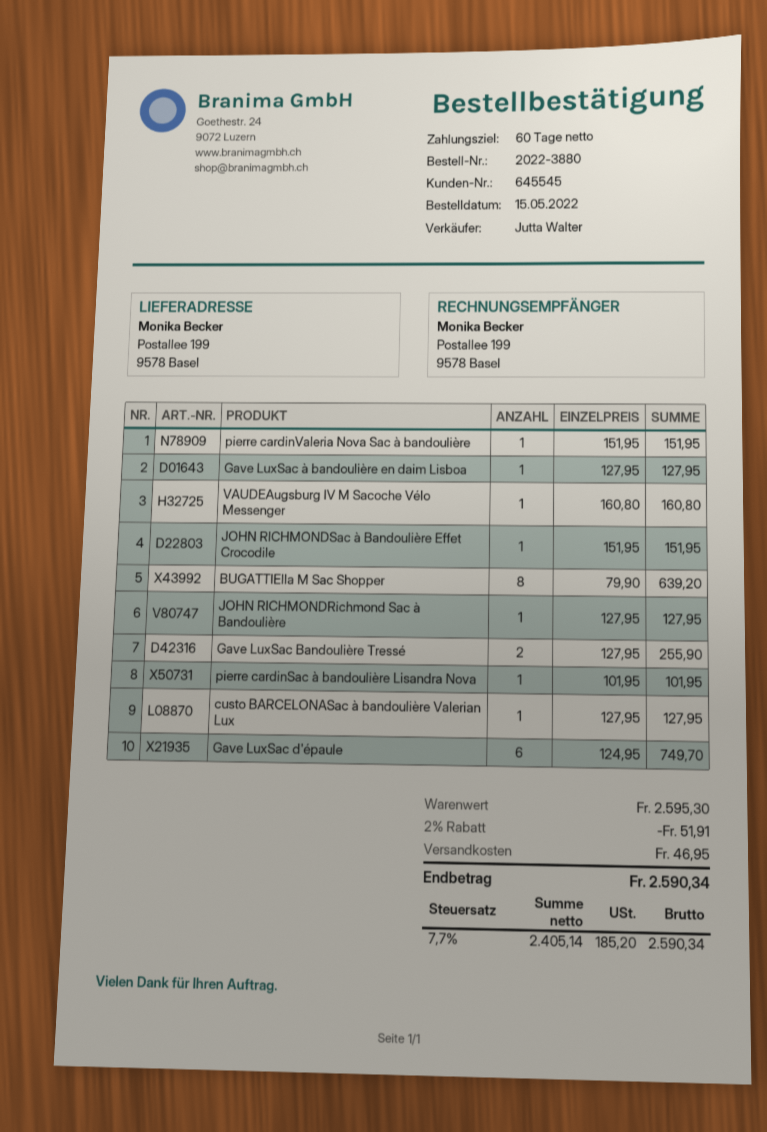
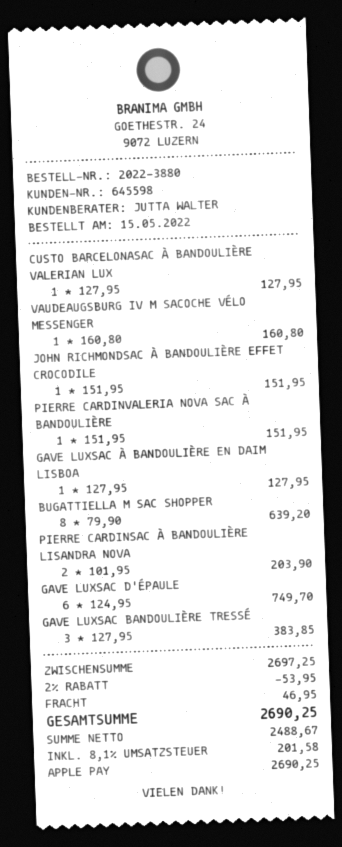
customer number: 645545 -> 645598
JOHN RICHMONDRichmond Sac à Bandoulière: 1 x 127.95 = 127.95 -> none
Gave LuxSac Bandoulière Tressé: 2 x 127.95 = 255.90 -> 3 x 127.95 = 383.85
pierre cardinSac à bandoulière Lisandra Nova: 1 x 101.95 = 101.95 -> 2 x 101.95 = 203.90
subtotal: 2595.30 -> 2697.25
discount: 2% = 51.91 -> 2% = 53.95
net: 2405.14 -> 2488.67
tax: 7.7% = 185.20 -> 8.1% = 201.58
total: 2590.34 -> 2690.25

